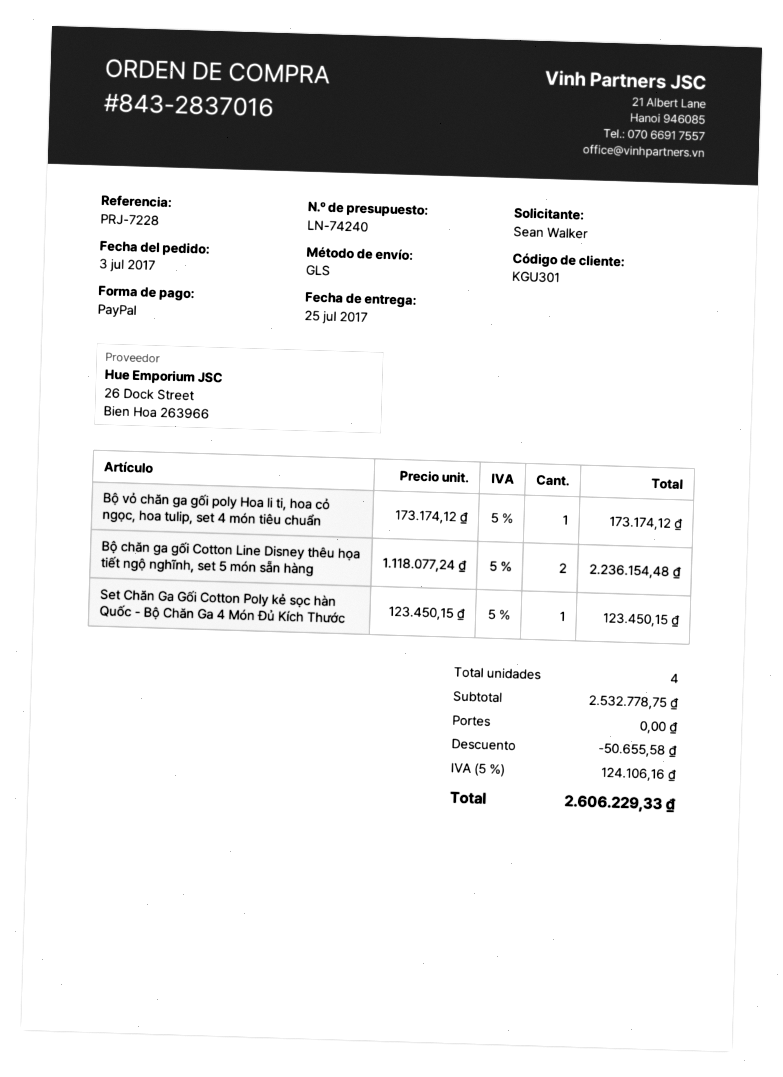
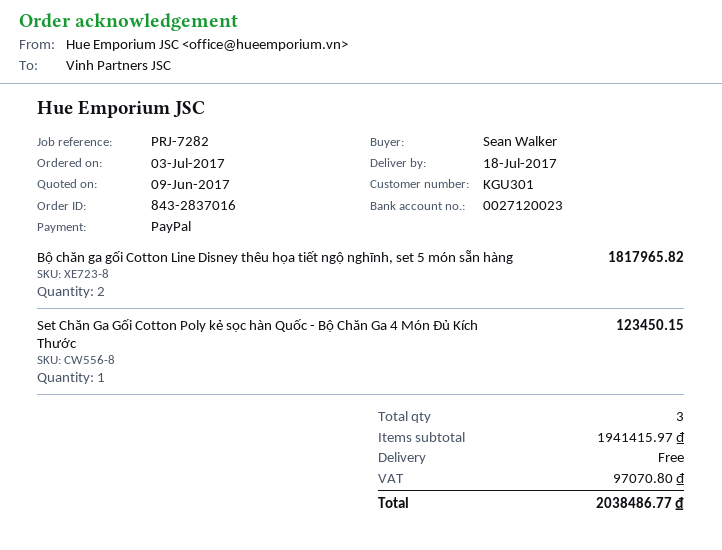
delivery date: 2017-07-25 -> 2017-07-18
reference: PRJ-7228 -> PRJ-7282
Bộ vỏ chăn ga gối poly Hoa li ti, hoa cỏ ngọc, hoa tulip, set 4 món tiêu chuẩn: 1 for 173174.12 -> none
Bộ chăn ga gối Cotton Line Disney thêu họa tiết ngộ nghĩnh, set 5 món sẵn hàng: 2 for 2236154.48 -> 2 for 1817965.82
total quantity: 4 -> 3
subtotal: 2532778.75 -> 1941415.97
discount: 50655.58 -> none
tax: 124106.16 -> 97070.80
total: 2606229.33 -> 2038486.77

